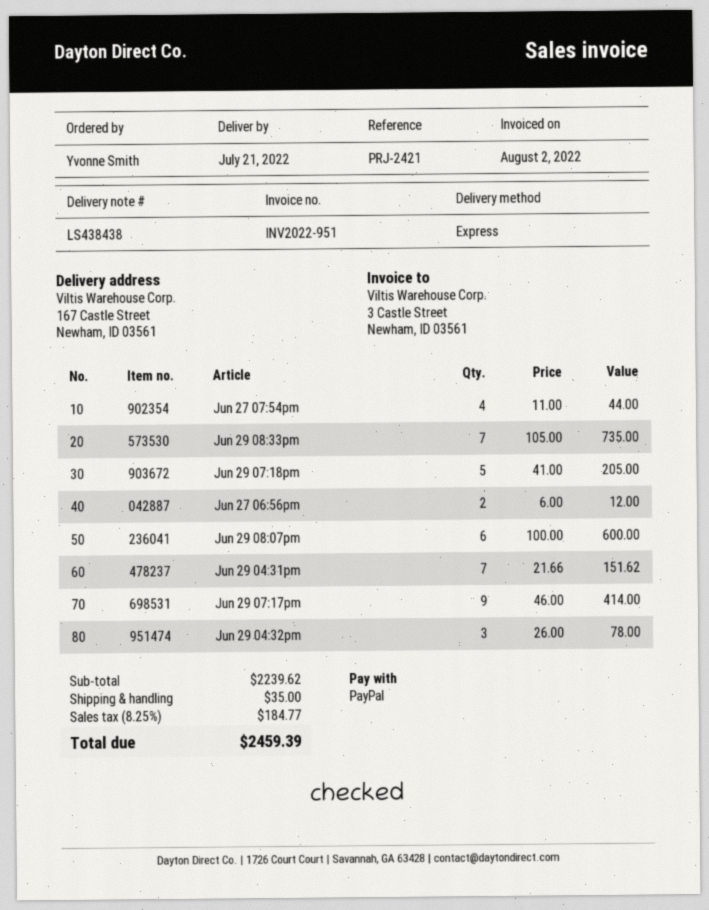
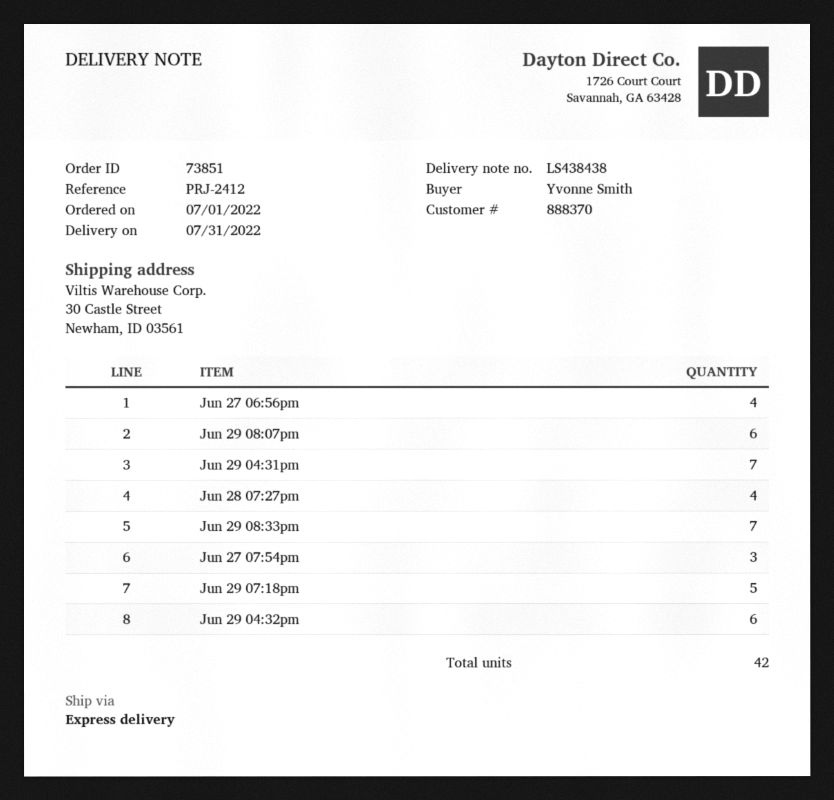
delivery date: 2022-07-21 -> 2022-07-31
reference: PRJ-2421 -> PRJ-2412
ship to: 167 Castle Street, Newham, ID 03561 -> 30 Castle Street, Newham, ID 03561
Jun 27 07:54pm: 4 -> 3
Jun 27 06:56pm: 2 -> 4
Jun 29 07:17pm: 9 -> none
Jun 29 04:32pm: 3 -> 6
Jun 28 07:27pm: none -> 4

